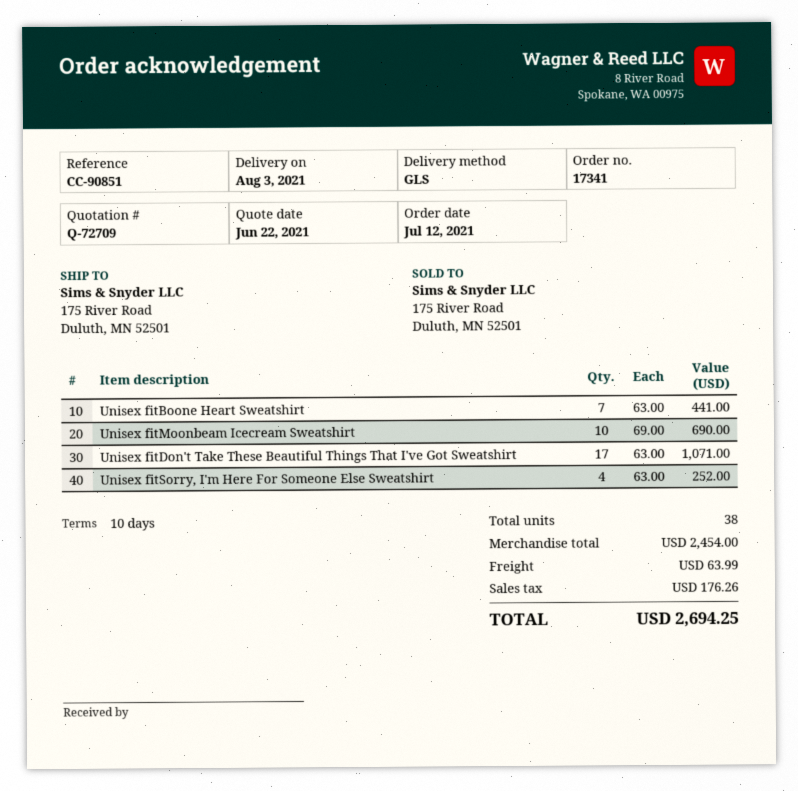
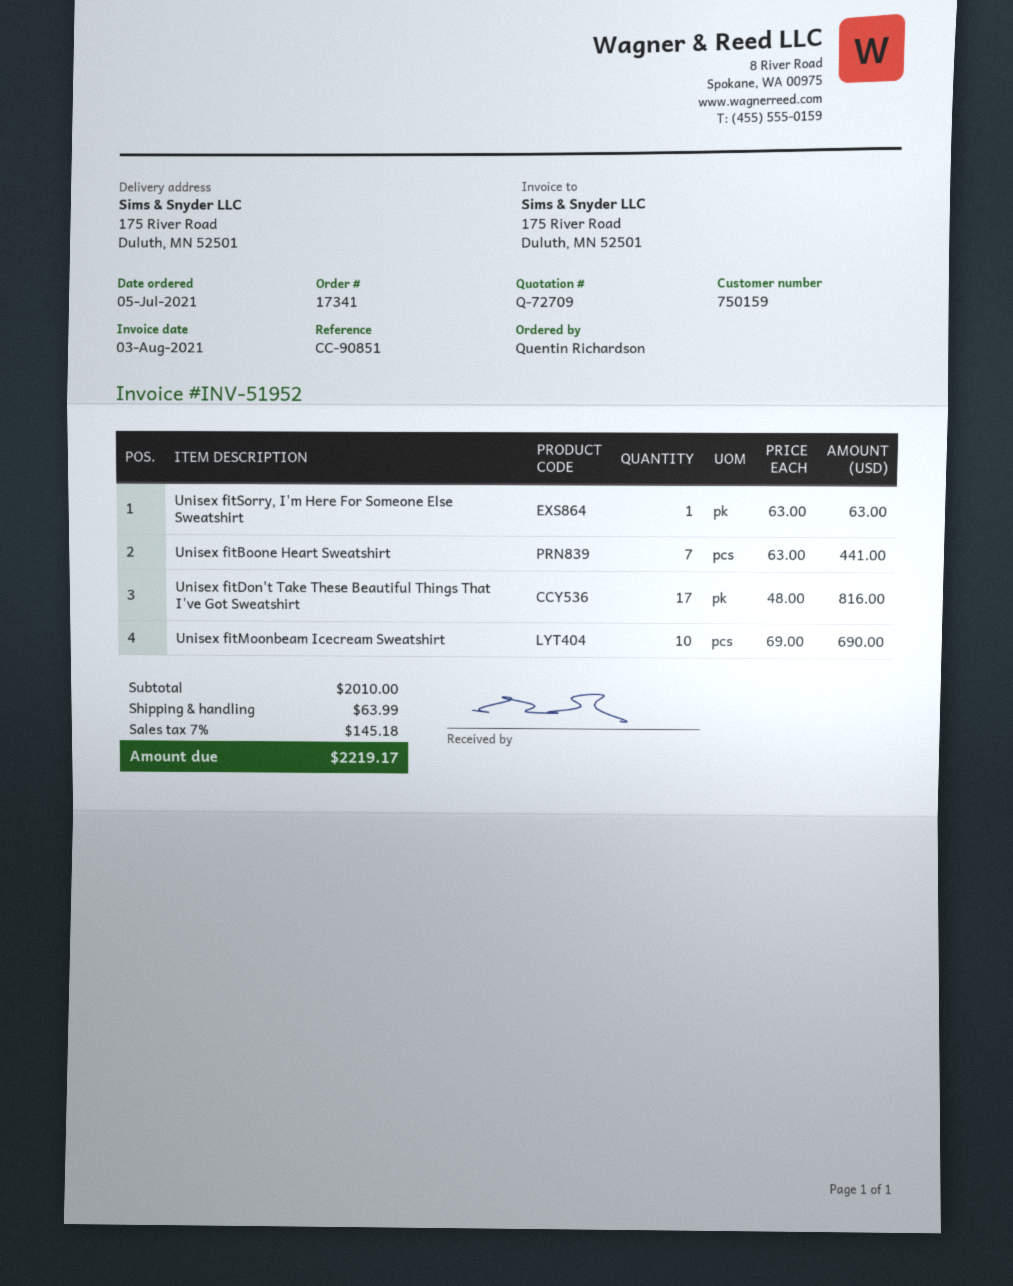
order date: 2021-07-12 -> 2021-07-05
Unisex fitDon't Take These Beautiful Things That I've Got Sweatshirt: 17 x 63.00 = 1071.00 -> 17 x 48.00 = 816.00
Unisex fitSorry, I'm Here For Someone Else Sweatshirt: 4 x 63.00 = 252.00 -> 1 x 63.00 = 63.00
subtotal: 2454.00 -> 2010.00
tax: 176.26 -> 145.18
total: 2694.25 -> 2219.17

